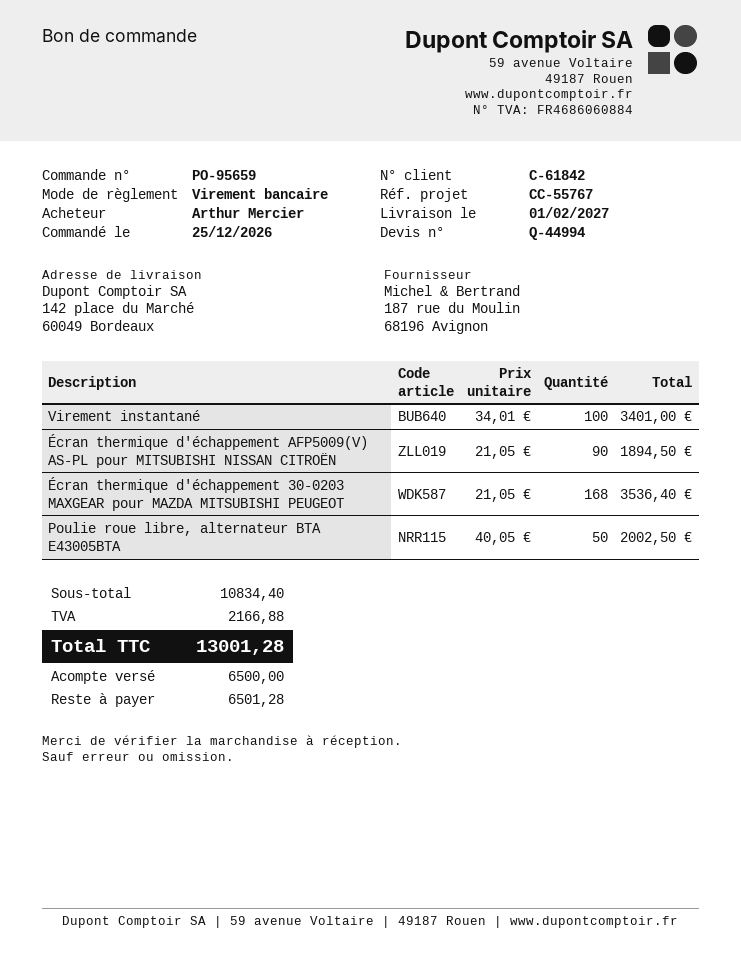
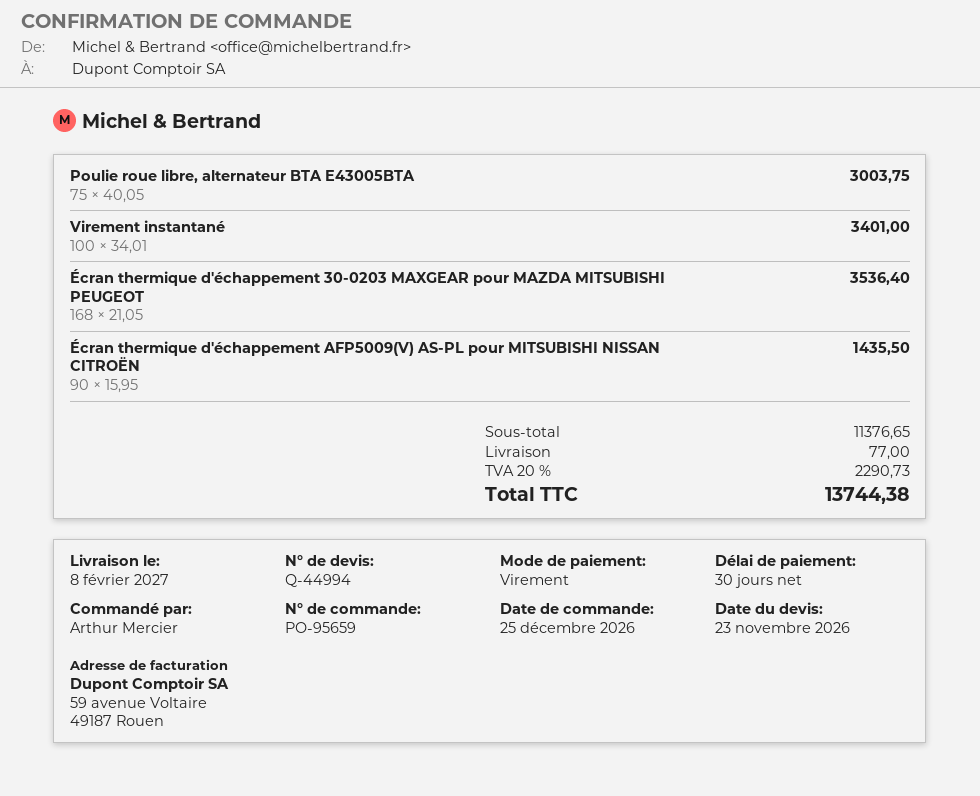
delivery date: 2027-02-01 -> 2027-02-08
Écran thermique d'échappement AFP5009(V) AS-PL pour MITSUBISHI NISSAN CITROËN: 90 x 21.05 = 1894.50 -> 90 x 15.95 = 1435.50
Poulie roue libre, alternateur BTA E43005BTA: 50 x 40.05 = 2002.50 -> 75 x 40.05 = 3003.75
subtotal: 10834.40 -> 11376.65
shipping: none -> 77.00
tax: 2166.88 -> 2290.73
total: 13001.28 -> 13744.38

